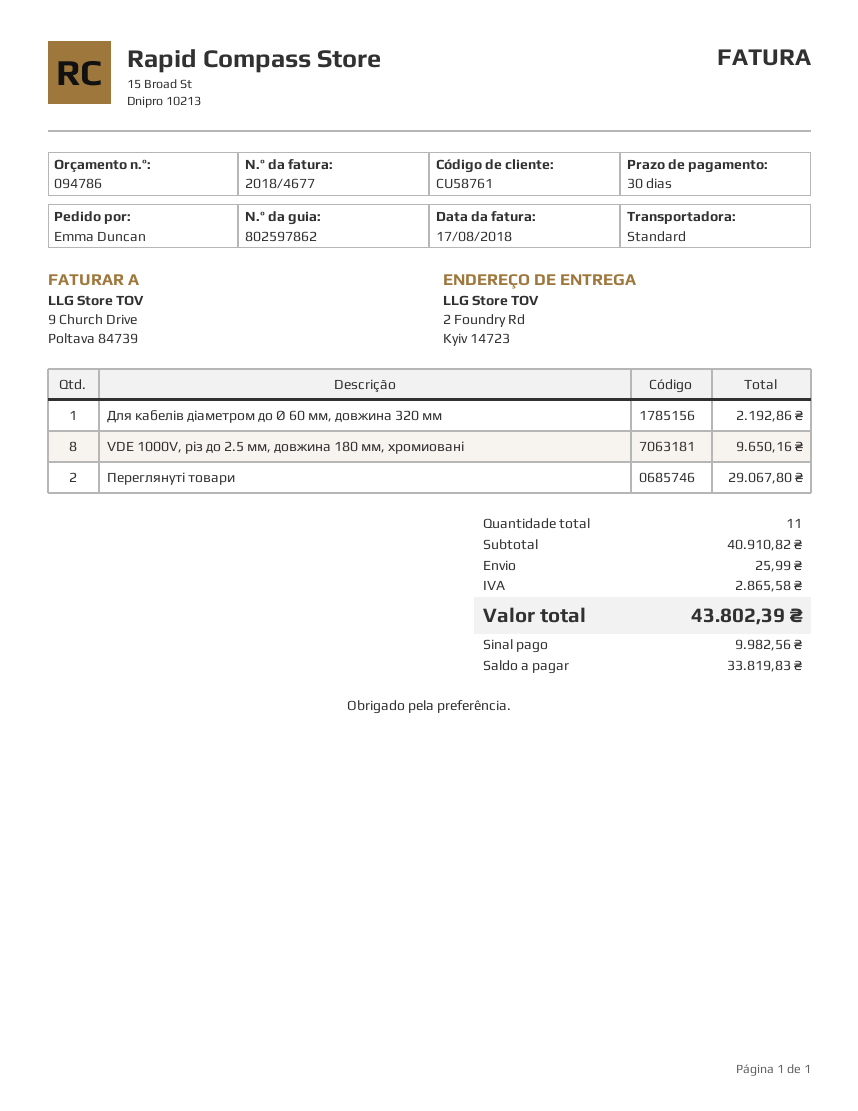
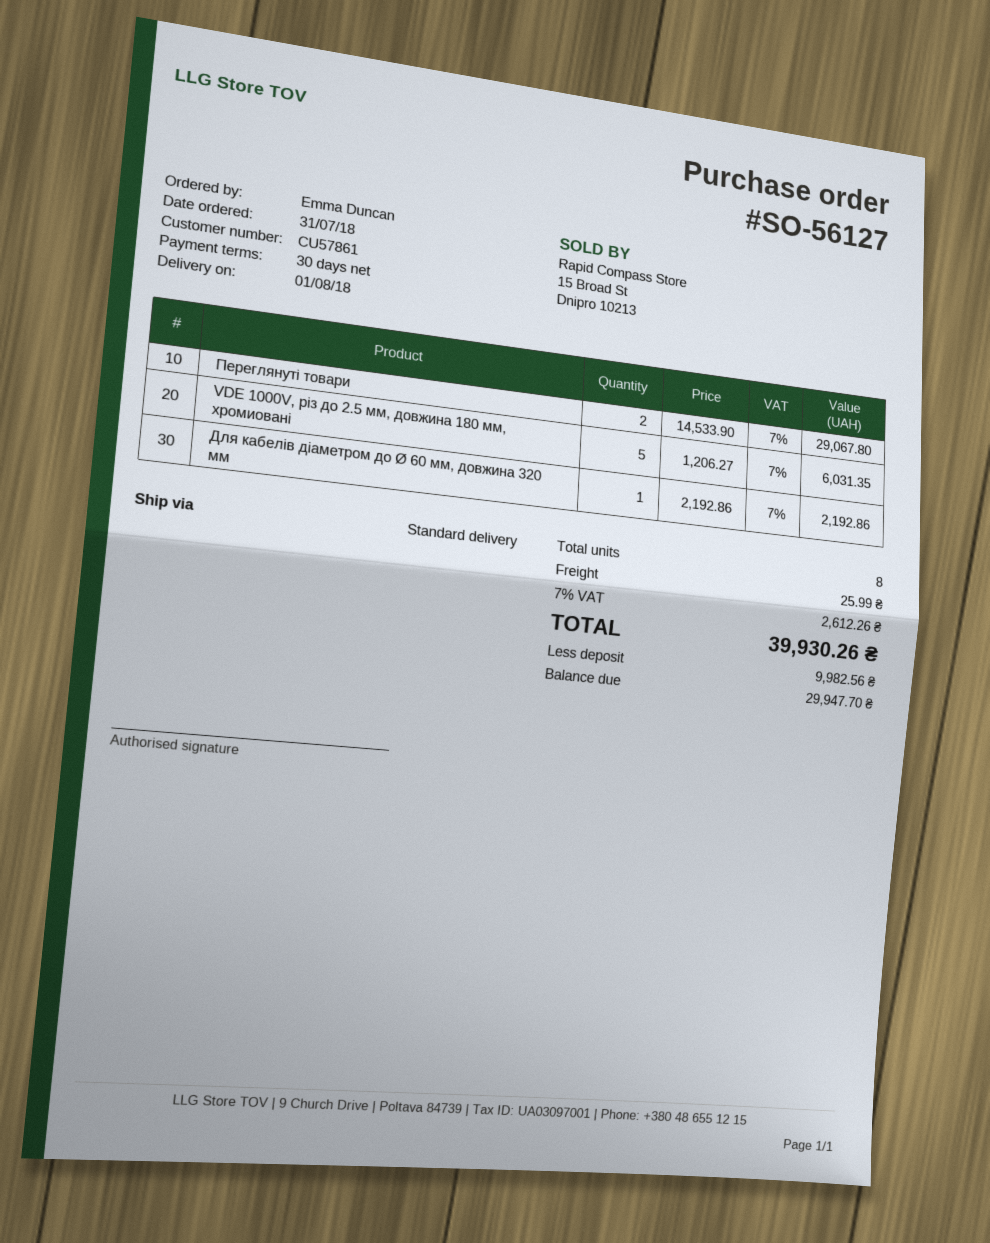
customer number: CU58761 -> CU57861
VDE 1000V, різ до 2.5 мм, довжина 180 мм, хромиовані: 8 for 9650.16 -> 5 for 6031.35
total quantity: 11 -> 8
tax: 2865.58 -> 2612.26
total: 43802.39 -> 39930.26
balance: 33819.83 -> 29947.70

